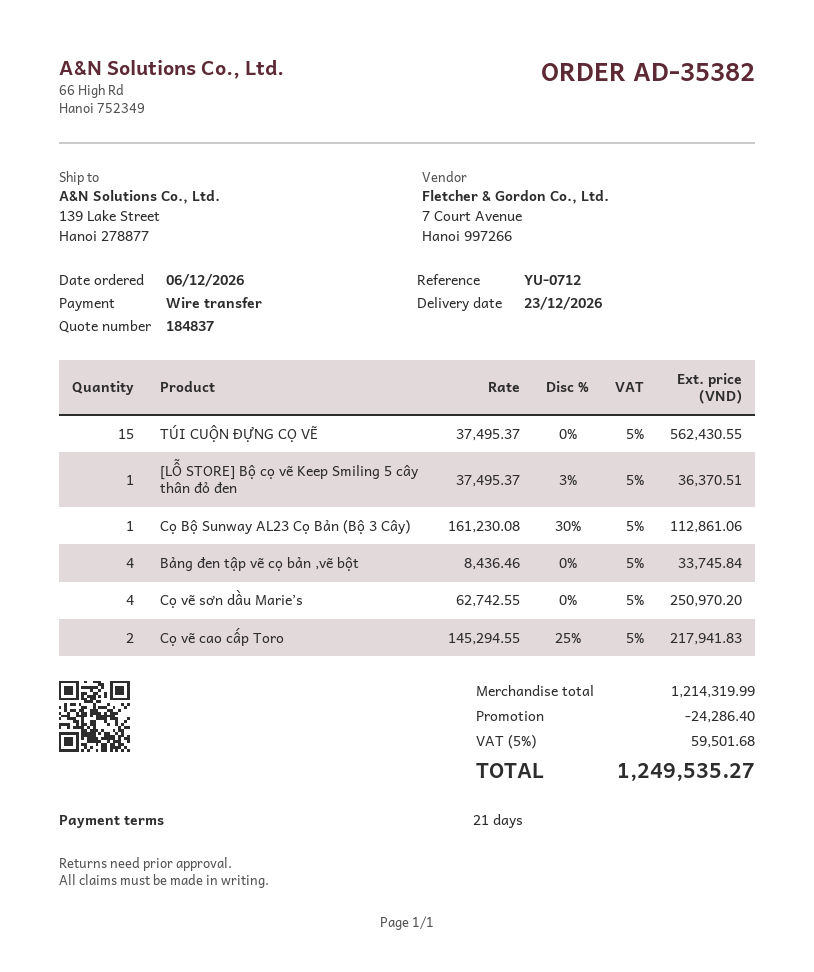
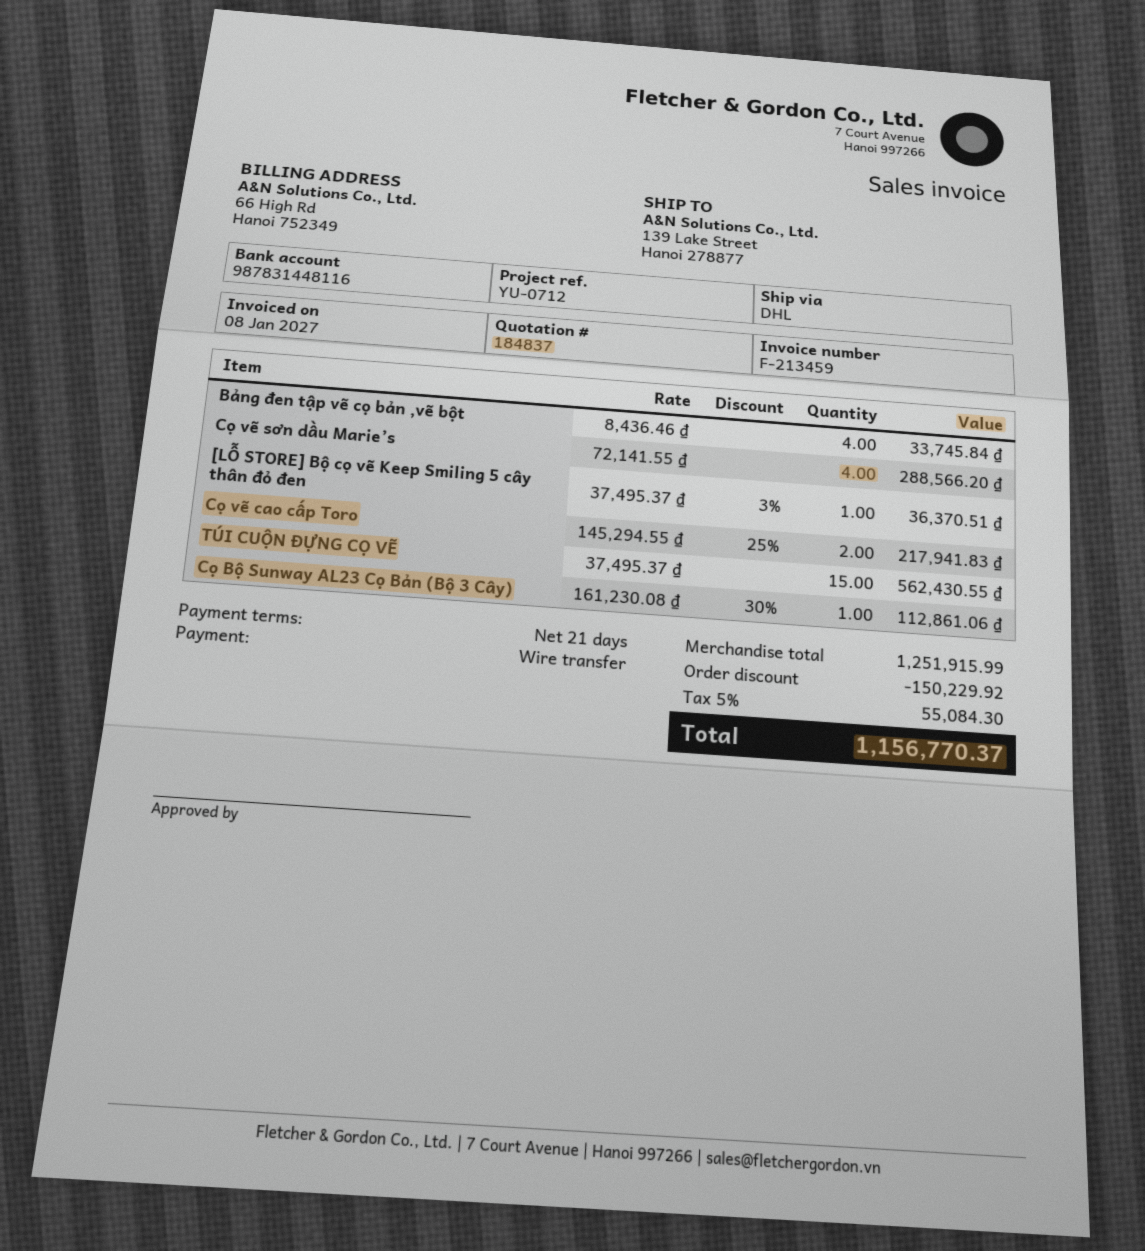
Cọ vẽ sơn dầu Marie’s: 4 x 62742.55 = 250970.20 -> 4 x 72141.55 = 288566.20
subtotal: 1214319.99 -> 1251915.99
discount: 24286.40 -> 150229.92
tax: 5% = 59501.68 -> 5% = 55084.30
total: 1249535.27 -> 1156770.37

